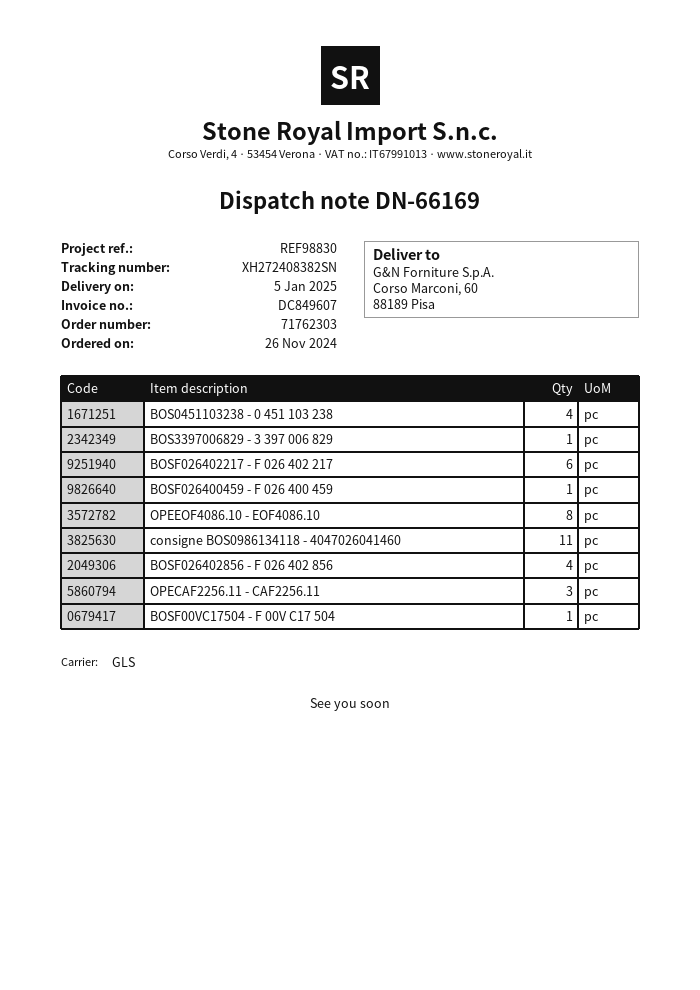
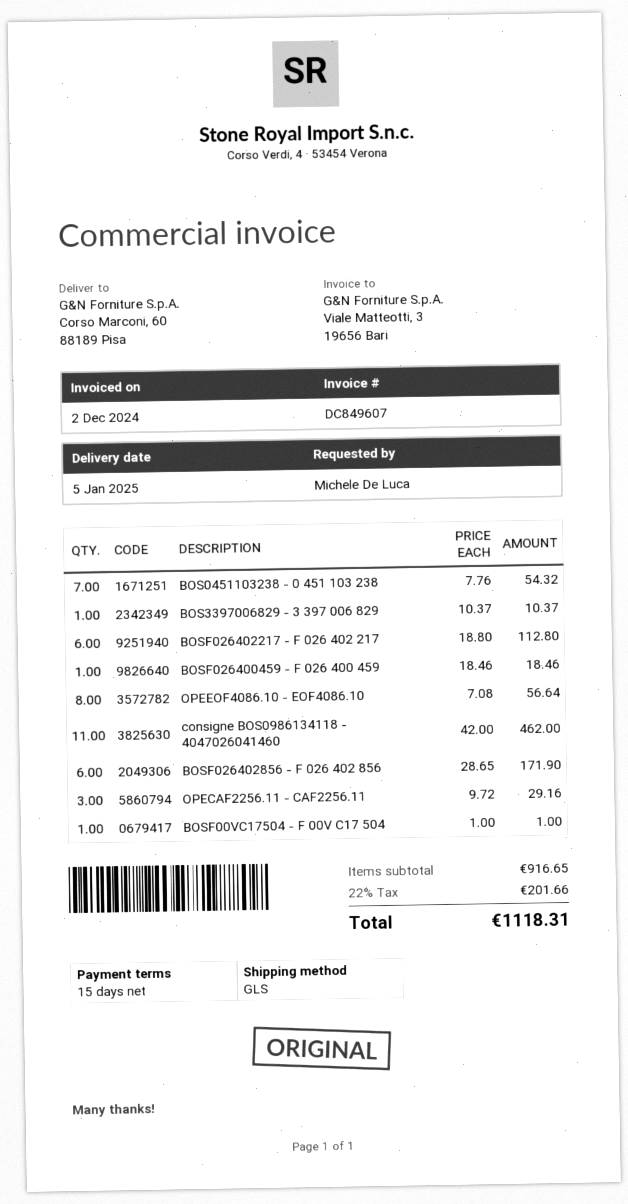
BOS0451103238 - 0 451 103 238: 4 -> 7
BOSF026402856 - F 026 402 856: 4 -> 6

